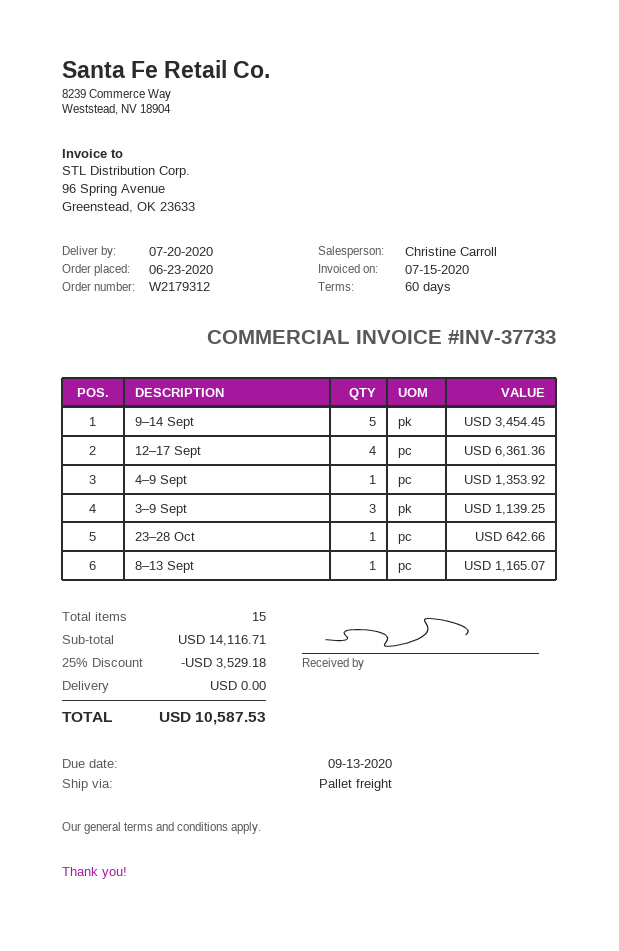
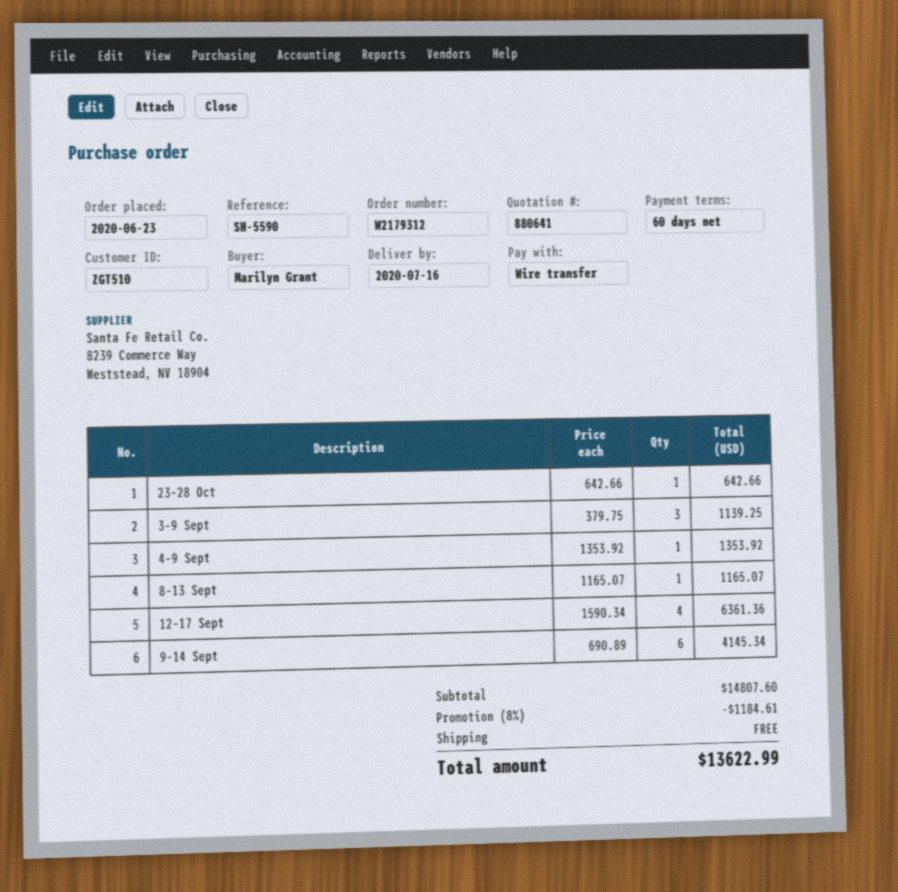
delivery date: 2020-07-20 -> 2020-07-16
9–14 Sept: 5 for 3454.45 -> 6 for 4145.34
subtotal: 14116.71 -> 14807.60
discount: 25% = 3529.18 -> 8% = 1184.61
total: 10587.53 -> 13622.99

